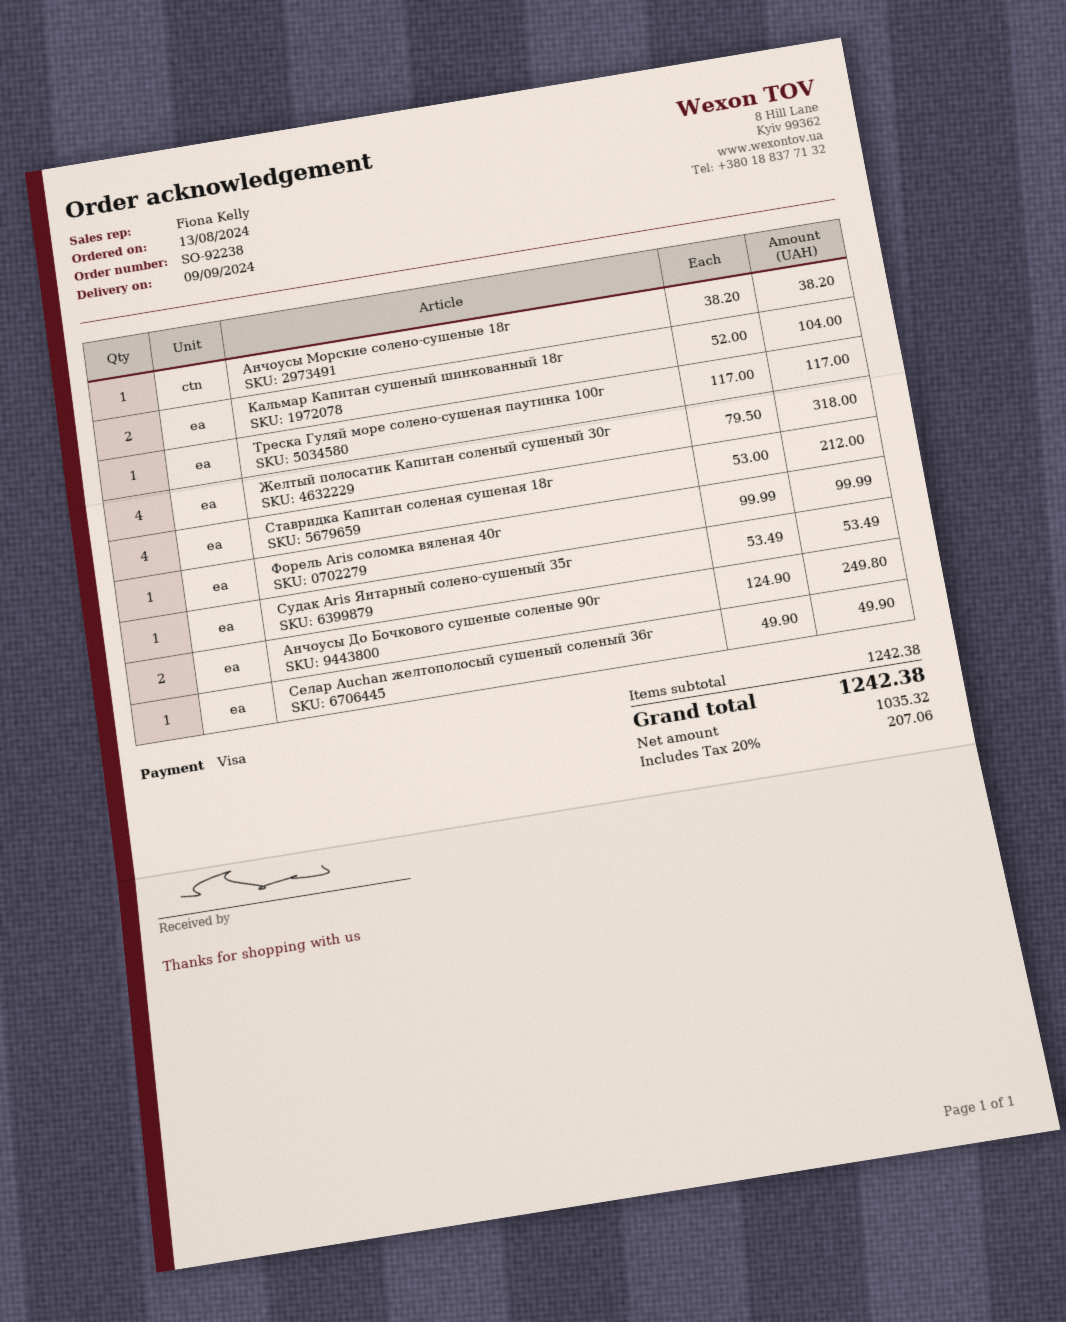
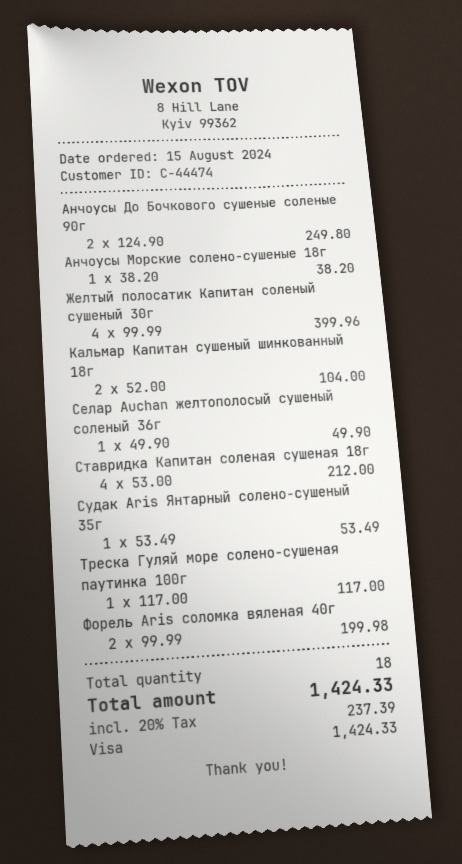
order date: 2024-08-13 -> 2024-08-15
Желтый полосатик Капитан соленый сушеный 30г: 4 x 79.50 = 318.00 -> 4 x 99.99 = 399.96
Форель Aris соломка вяленая 40г: 1 x 99.99 = 99.99 -> 2 x 99.99 = 199.98
tax: 20% = 207.06 -> 20% = 237.39
total: 1242.38 -> 1424.33

